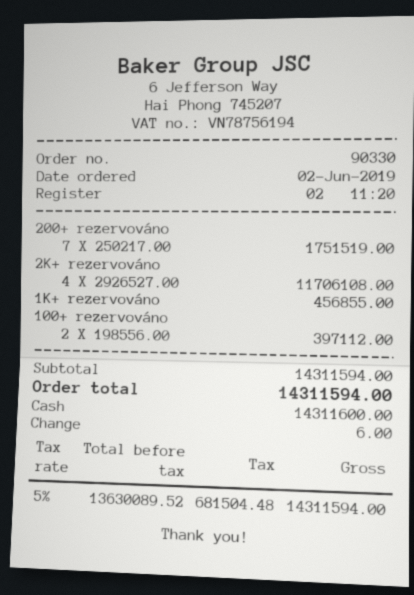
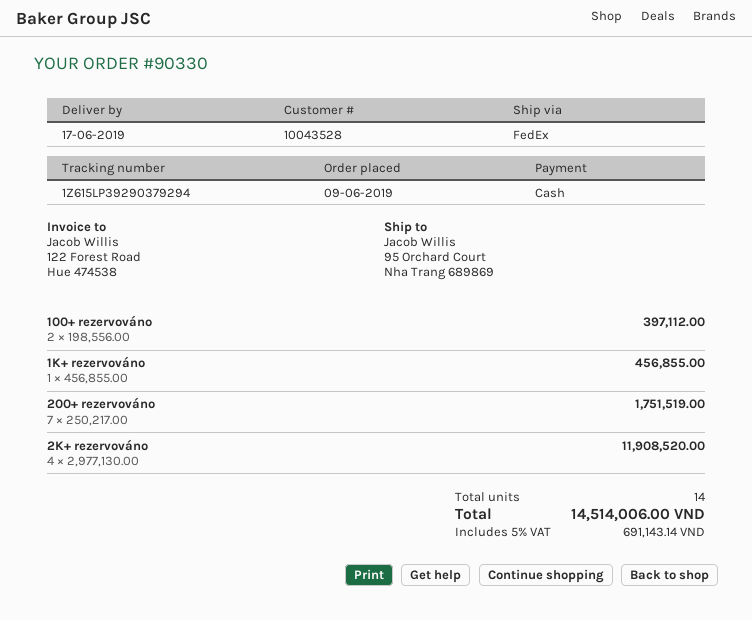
order date: 2019-06-02 -> 2019-06-09
2K+ rezervováno: 4 x 2926527.00 = 11706108.00 -> 4 x 2977130.00 = 11908520.00
tax: 5% = 681504.48 -> 5% = 691143.14
total: 14311594.00 -> 14514006.00

